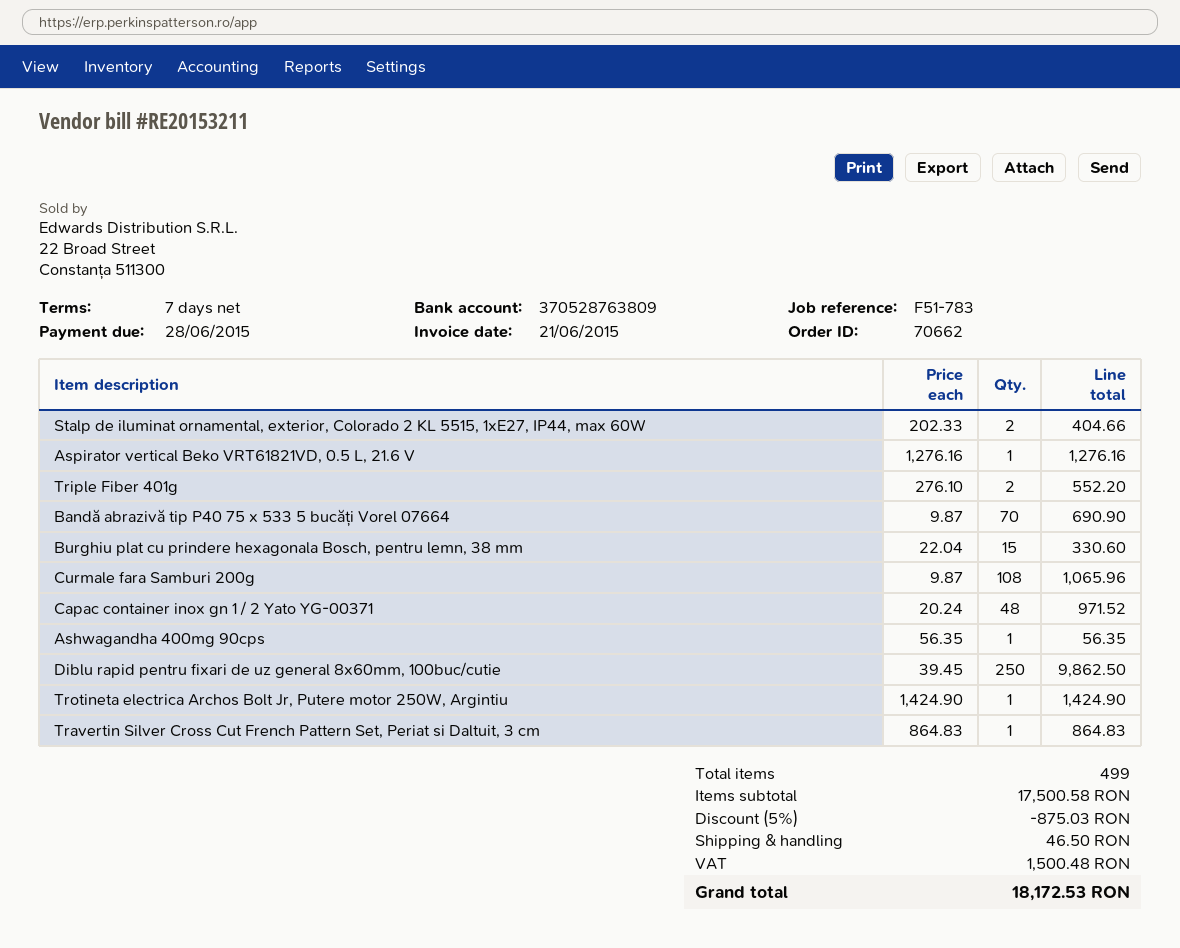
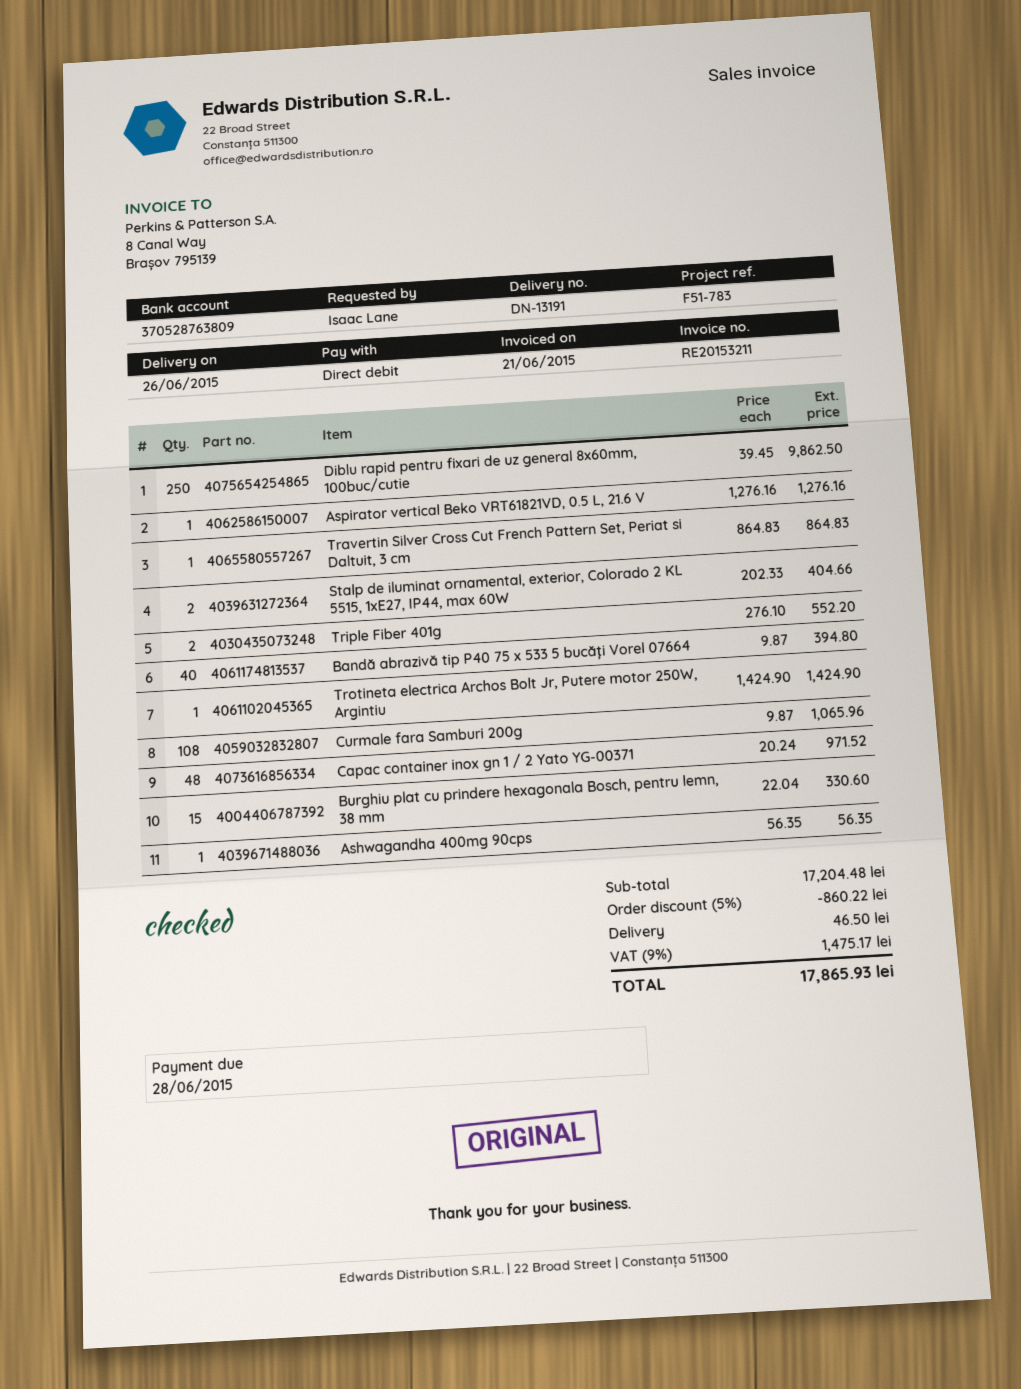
Bandă abrazivă tip P40 75 x 533 5 bucăți Vorel 07664: 70 x 9.87 = 690.90 -> 40 x 9.87 = 394.80
subtotal: 17500.58 -> 17204.48
discount: 5% = 875.03 -> 5% = 860.22
tax: 1500.48 -> 1475.17
total: 18172.53 -> 17865.93

